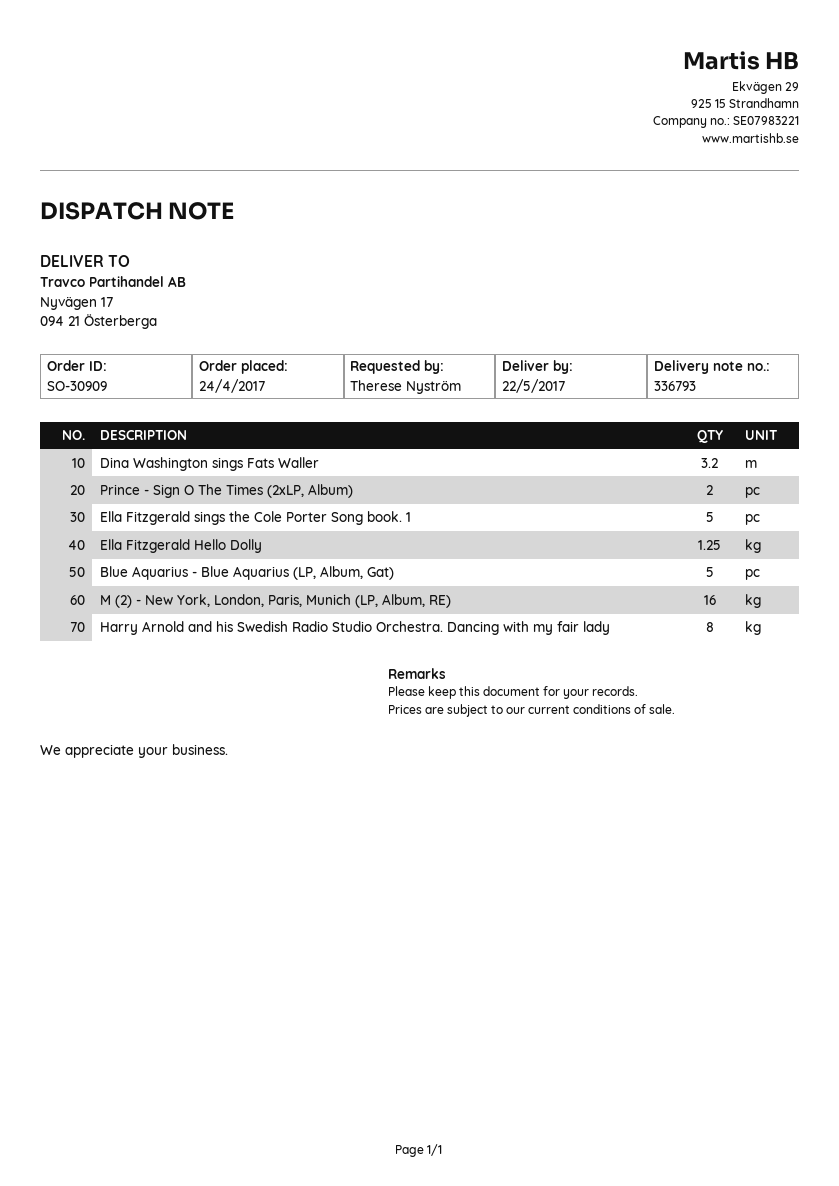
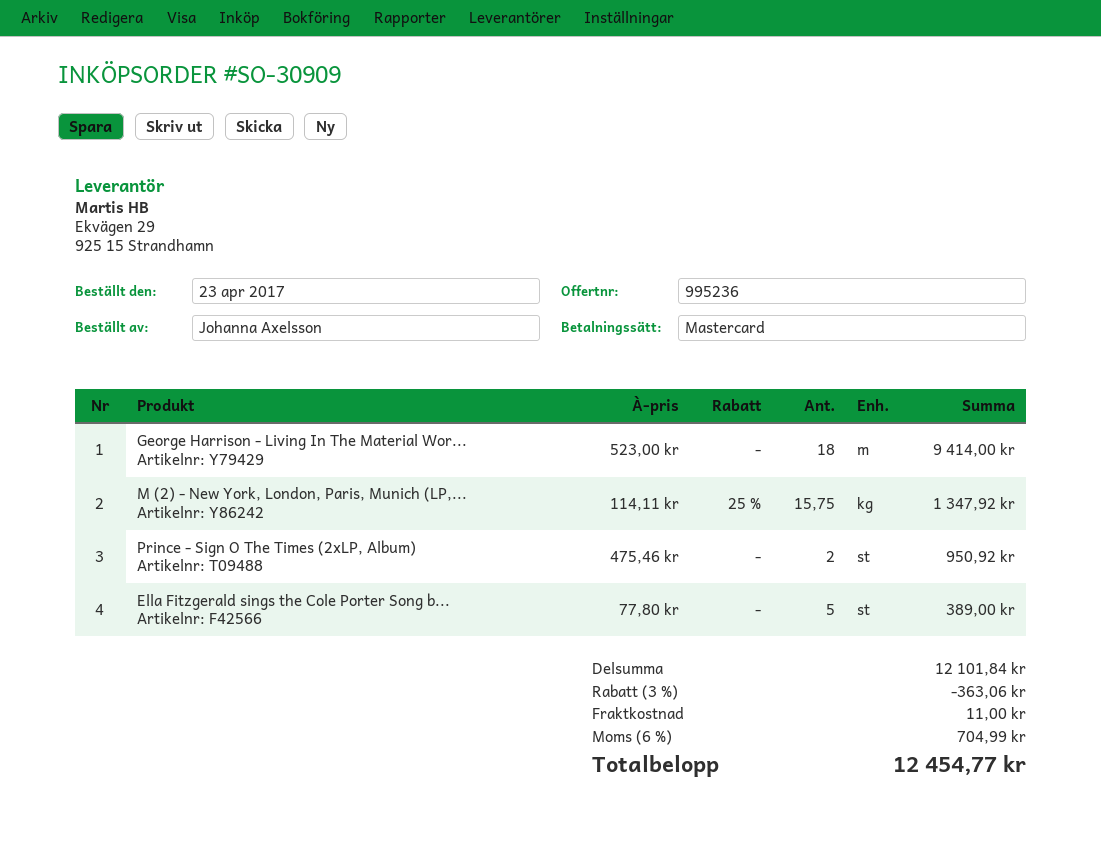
order date: 2017-04-24 -> 2017-04-23
ordered by: Therese Nyström -> Johanna Axelsson
Dina Washington sings Fats Waller: 3.2 -> none
Ella Fitzgerald Hello Dolly: 1.25 -> none
Blue Aquarius - Blue Aquarius (LP, Album, Gat): 5 -> none
M (2) - New York, London, Paris, Munich (LP, Album, RE): 16 -> 15.75
Harry Arnold and his Swedish Radio Studio Orchestra. Dancing with my fair lady: 8 -> none
George Harrison - Living In The Material Wor...: none -> 18

